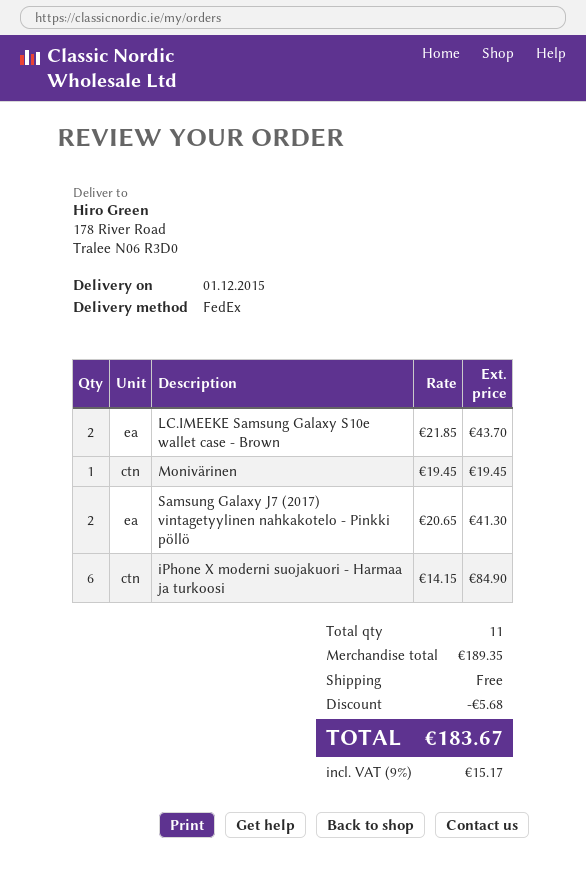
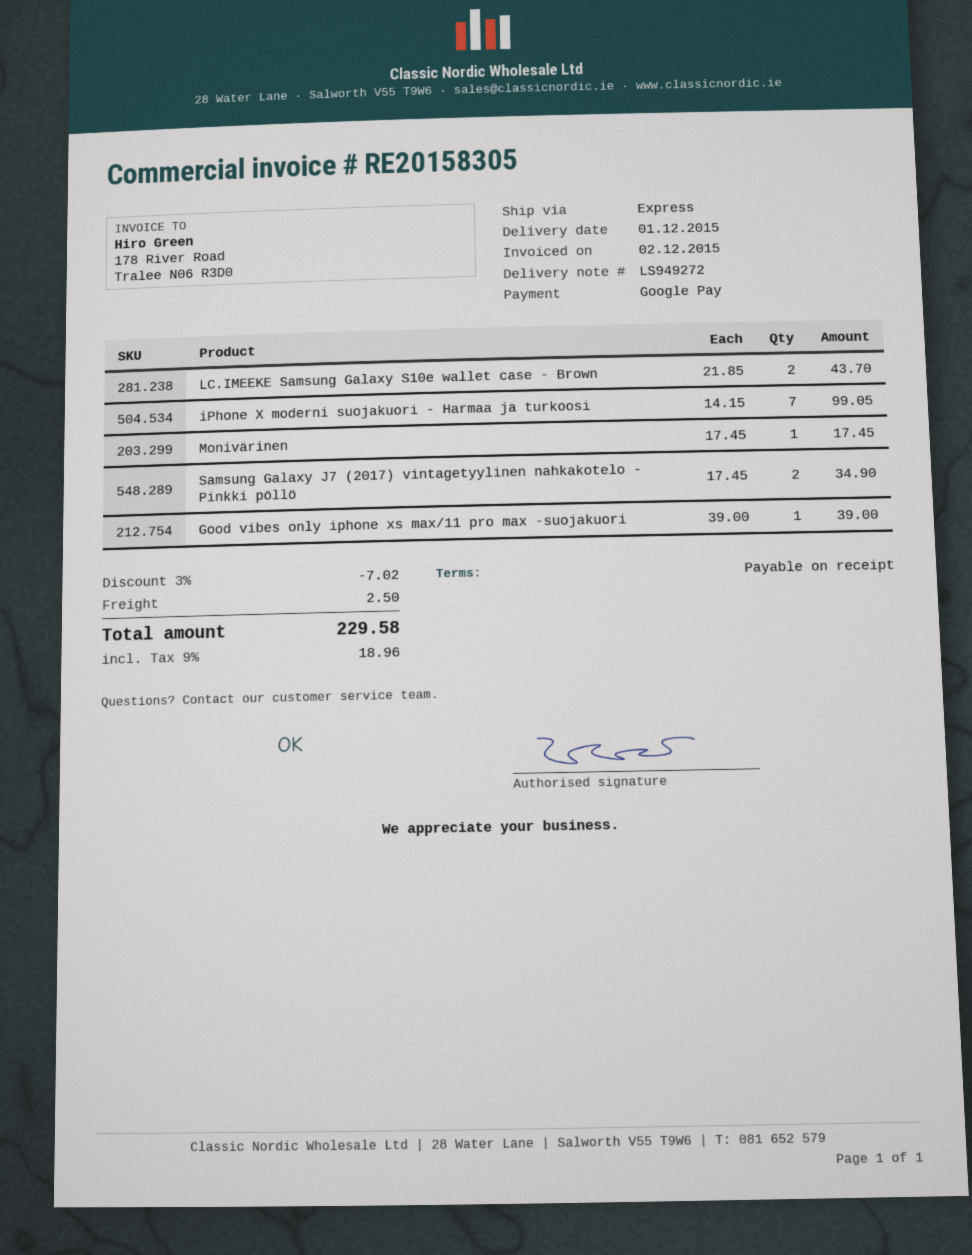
shipping method: FedEx -> express
Monivärinen: 1 x 19.45 = 19.45 -> 1 x 17.45 = 17.45
Samsung Galaxy J7 (2017) vintagetyylinen nahkakotelo - Pinkki pöllö: 2 x 20.65 = 41.30 -> 2 x 17.45 = 34.90
iPhone X moderni suojakuori - Harmaa ja turkoosi: 6 x 14.15 = 84.90 -> 7 x 14.15 = 99.05
Good vibes only iphone xs max/11 pro max -suojakuori: none -> 1 x 39.00 = 39.00
discount: 5.68 -> 7.02
shipping: 0.00 -> 2.50
tax: 9% = 15.17 -> 9% = 18.96
total: 183.67 -> 229.58

